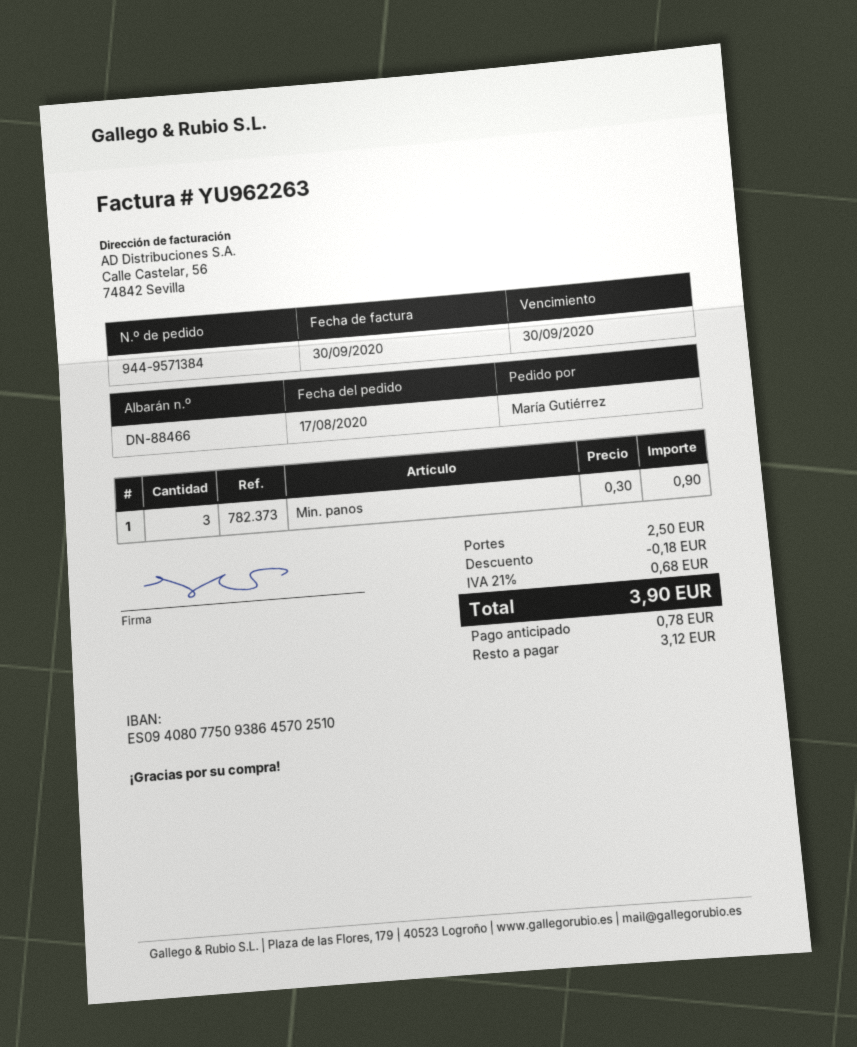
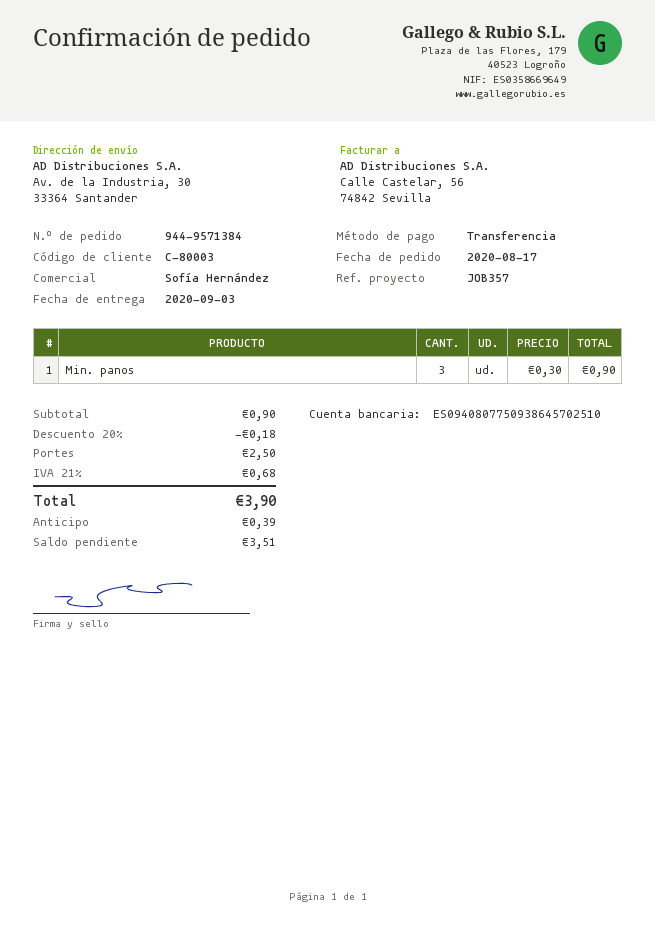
deposit: 0.78 -> 0.39
balance: 3.12 -> 3.51

